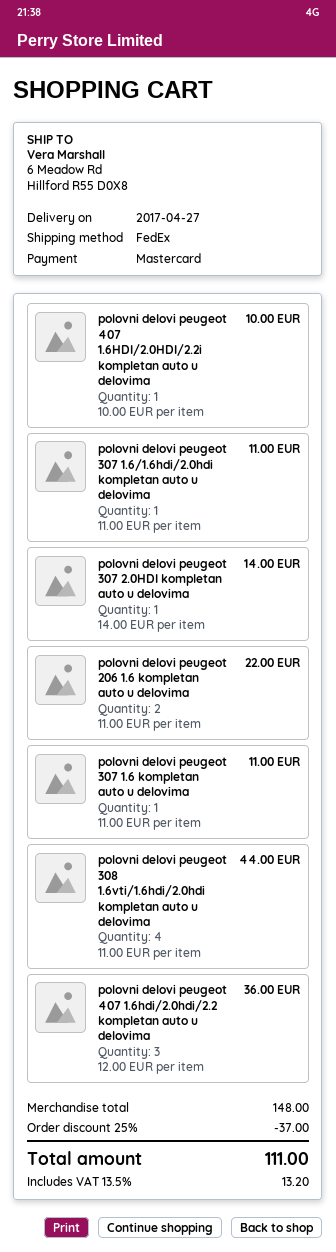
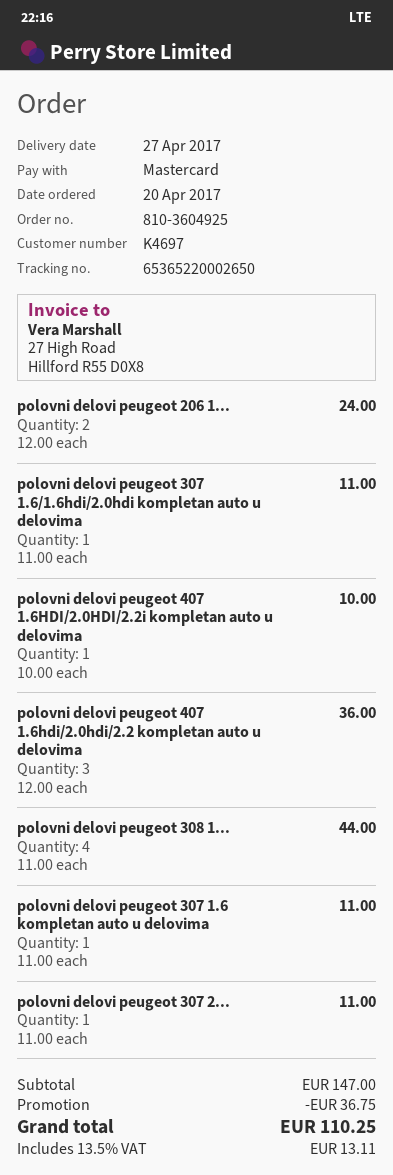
polovni delovi peugeot 307 2.0HDI kompletan auto u delovima: 1 x 14.00 = 14.00 -> 1 x 11.00 = 11.00
polovni delovi peugeot 206 1.6 kompletan auto u delovima: 2 x 11.00 = 22.00 -> 2 x 12.00 = 24.00
subtotal: 148.00 -> 147.00
discount: 37.00 -> 36.75
tax: 13.5% = 13.20 -> 13.5% = 13.11
total: 111.00 -> 110.25

